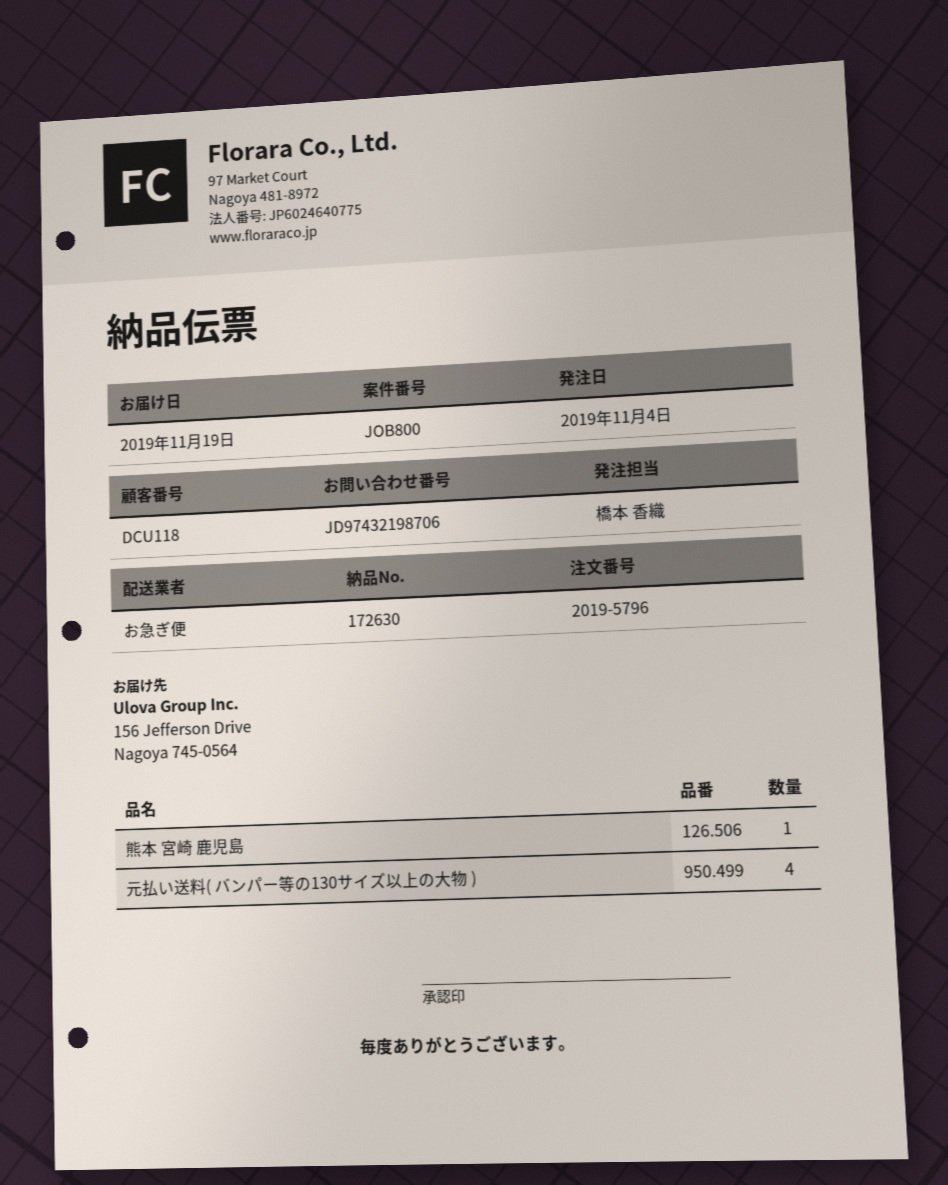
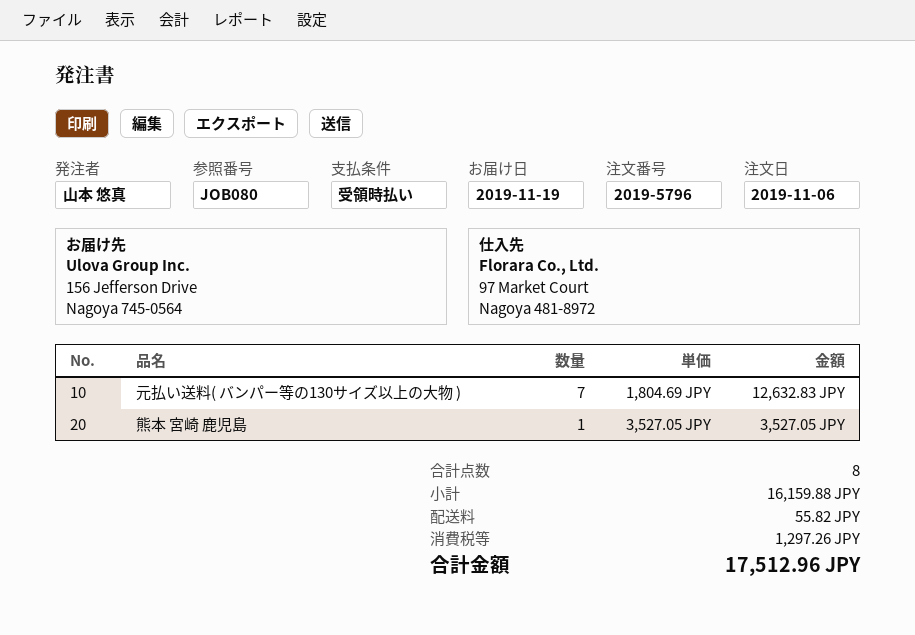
order date: 2019-11-04 -> 2019-11-06
reference: JOB800 -> JOB080
ordered by: 橋本 香織 -> 山本 悠真
元払い送料( バンパー等の130サイズ以上の大物 ): 4 -> 7

